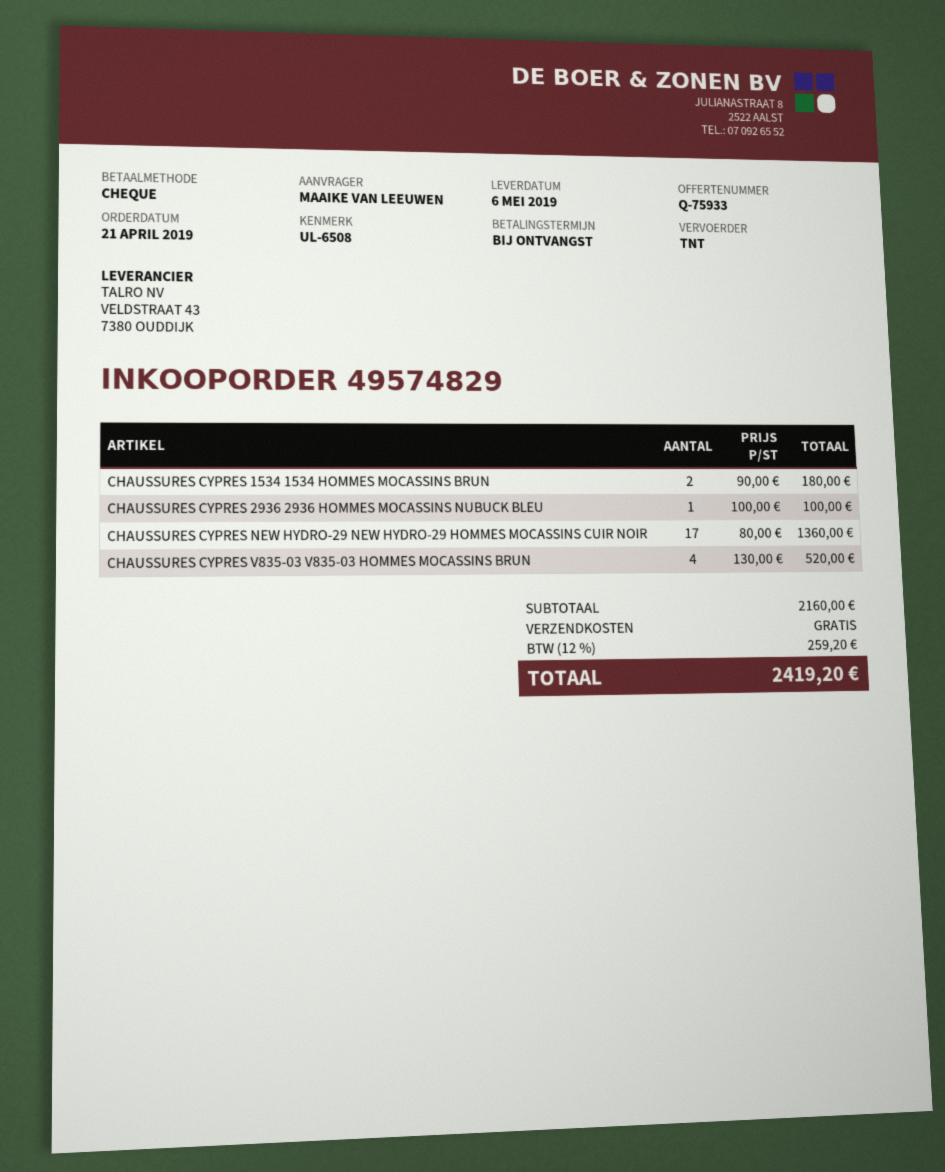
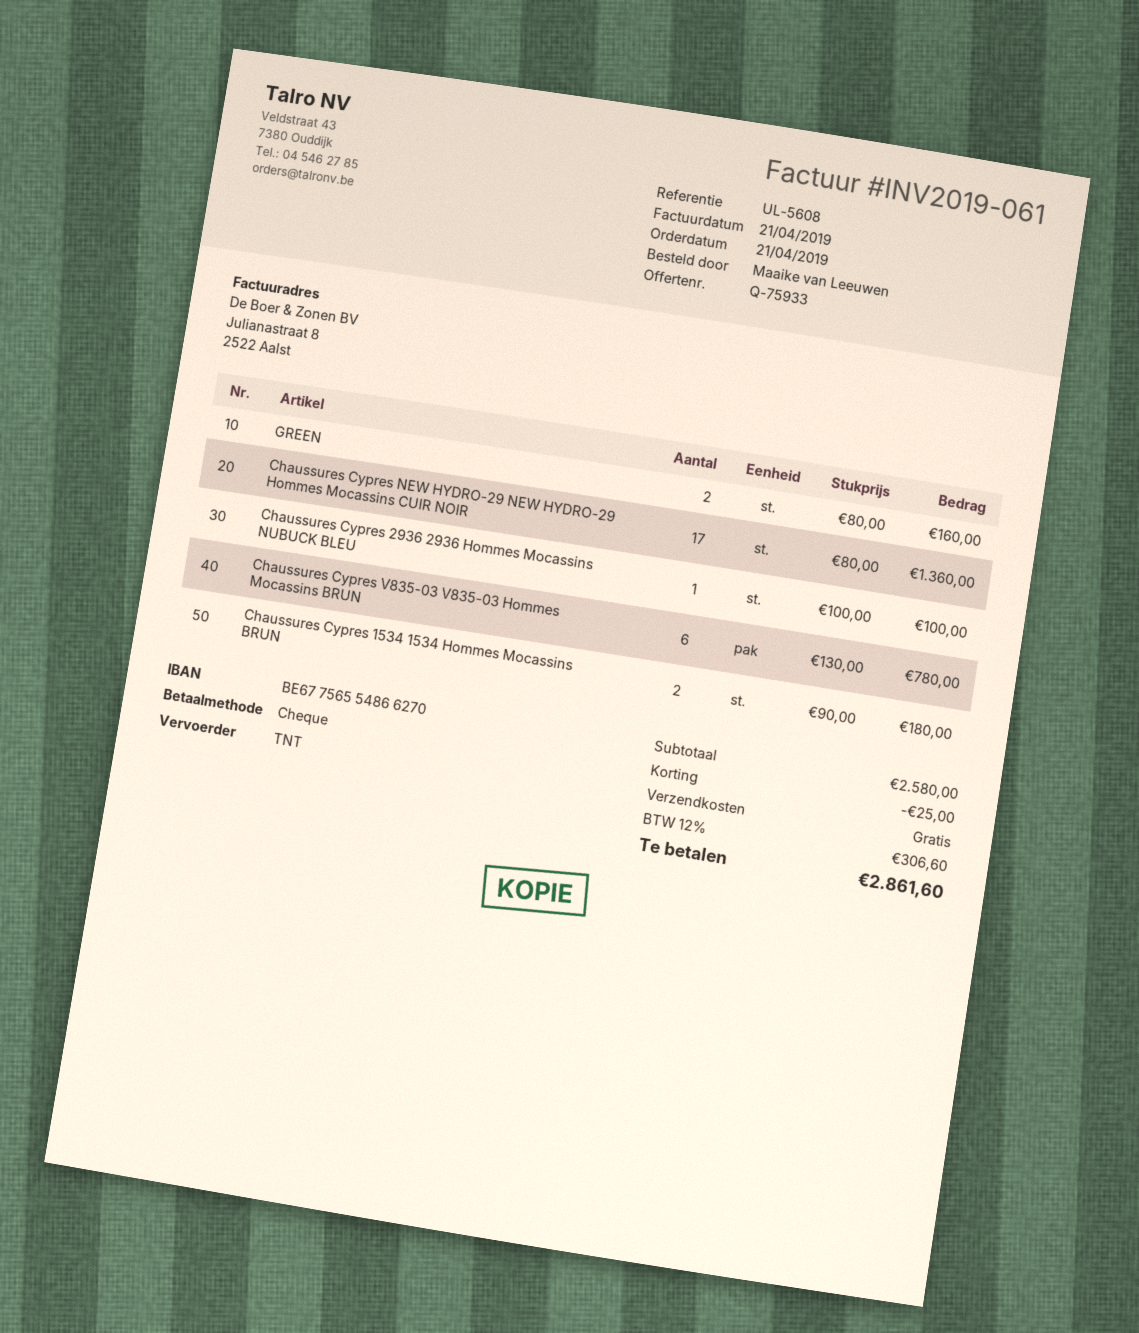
reference: UL-6508 -> UL-5608
CHAUSSURES CYPRES V835-03 V835-03 HOMMES MOCASSINS BRUN: 4 x 130.00 = 520.00 -> 6 x 130.00 = 780.00
GREEN: none -> 2 x 80.00 = 160.00
subtotal: 2160.00 -> 2580.00
discount: none -> 25.00
tax: 12% = 259.20 -> 12% = 306.60
total: 2419.20 -> 2861.60

